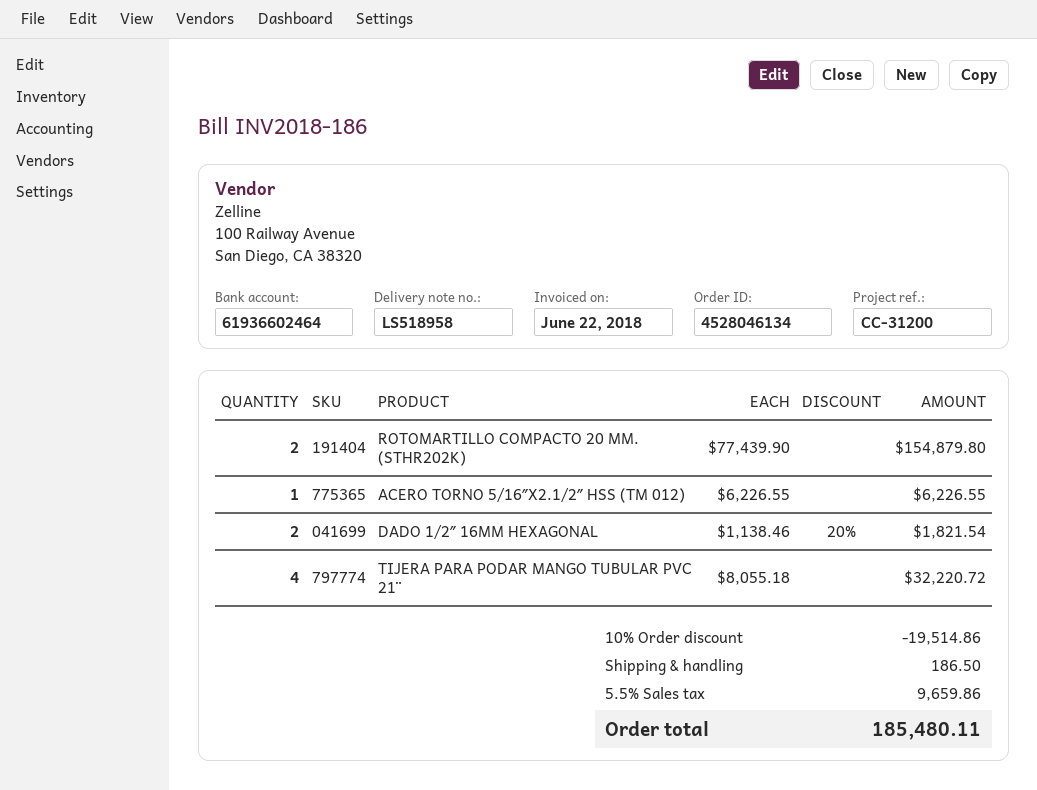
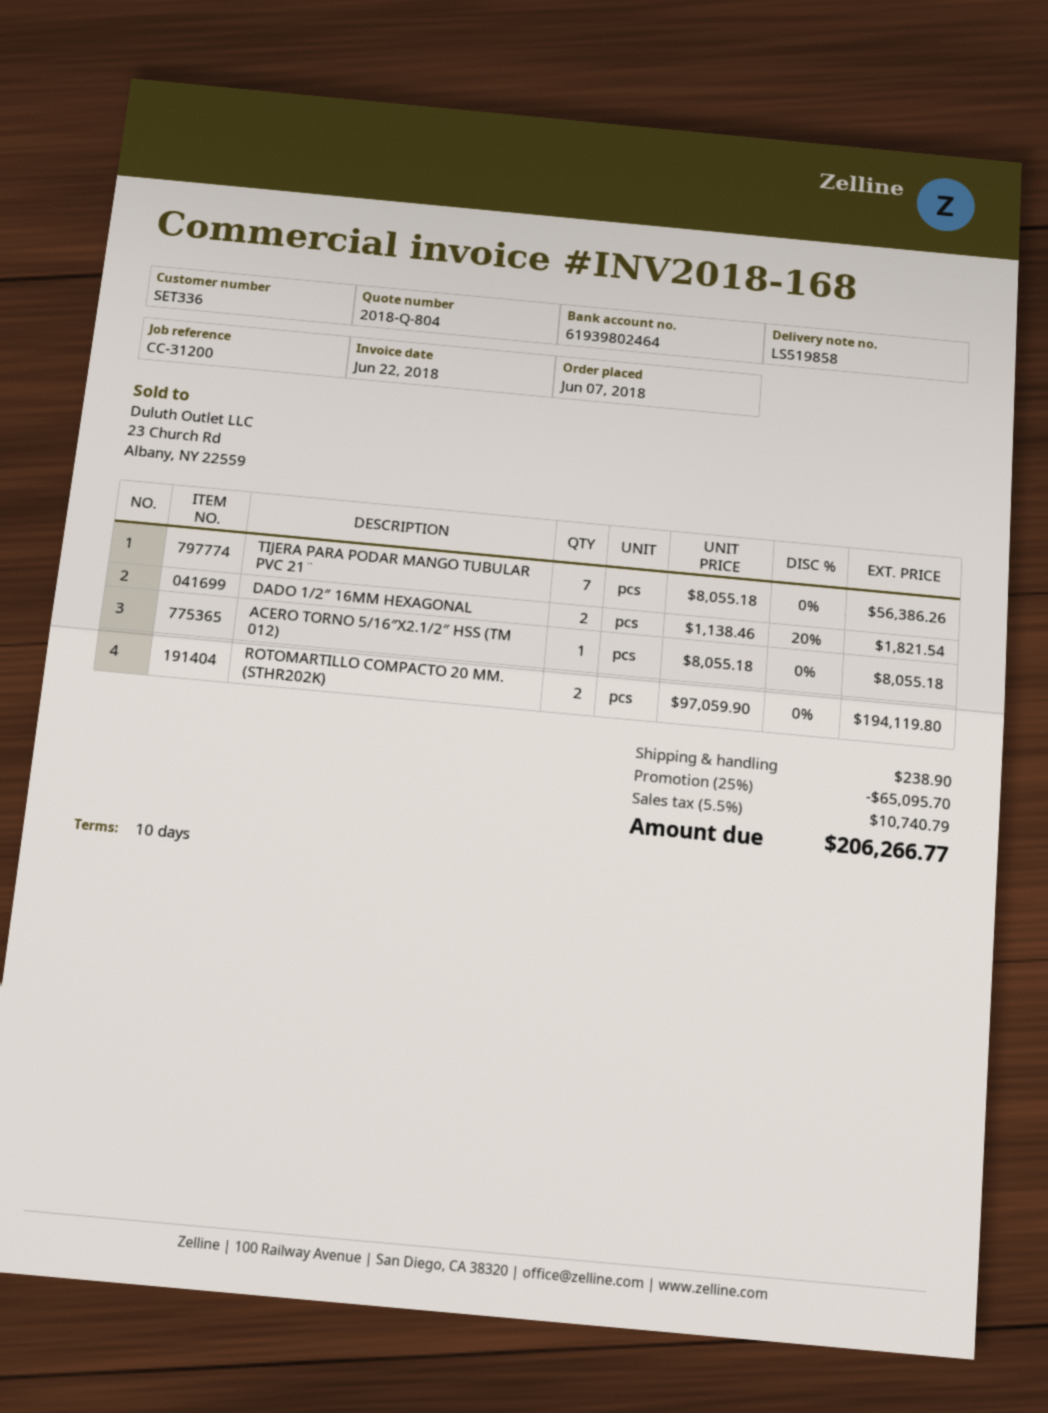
delivery note number: LS518958 -> LS519858
invoice number: INV2018-186 -> INV2018-168
bank account: 61936602464 -> 61939802464
ROTOMARTILLO COMPACTO 20 MM. (STHR202K): 2 x 77439.90 = 154879.80 -> 2 x 97059.90 = 194119.80
ACERO TORNO 5/16″X2.1/2″ HSS (TM 012): 1 x 6226.55 = 6226.55 -> 1 x 8055.18 = 8055.18
TIJERA PARA PODAR MANGO TUBULAR PVC 21¨: 4 x 8055.18 = 32220.72 -> 7 x 8055.18 = 56386.26
discount: 10% = 19514.86 -> 25% = 65095.70
shipping: 186.50 -> 238.90
tax: 5.5% = 9659.86 -> 5.5% = 10740.79
total: 185480.11 -> 206266.77

